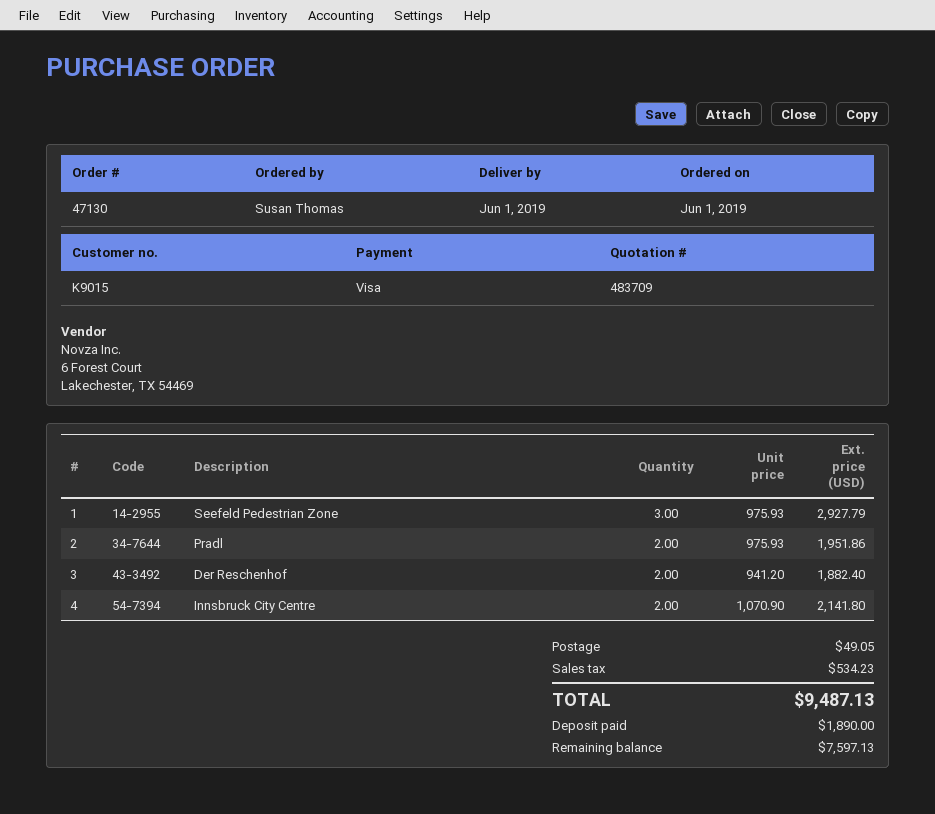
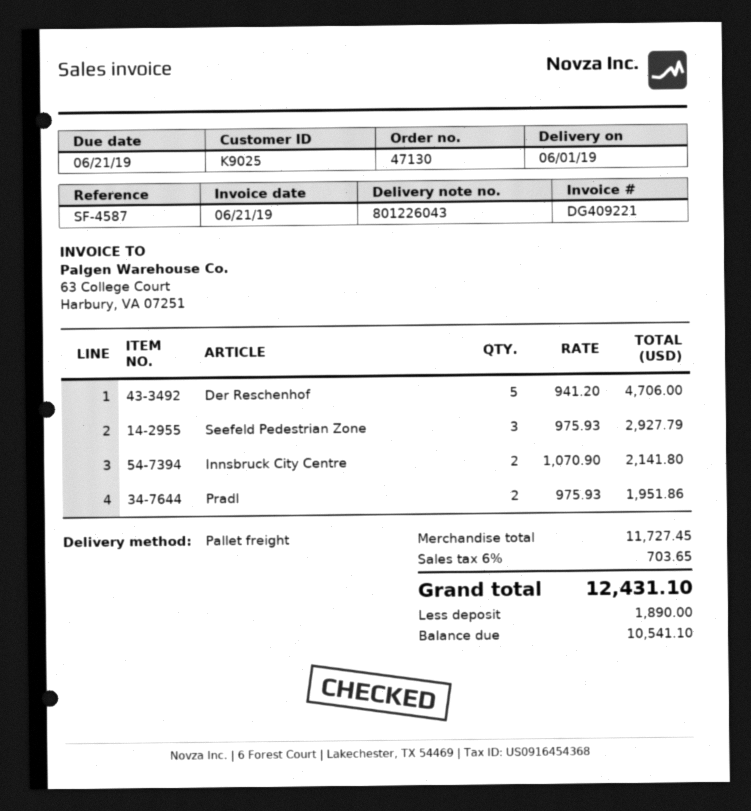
customer number: K9015 -> K9025
Der Reschenhof: 2 x 941.20 = 1882.40 -> 5 x 941.20 = 4706.00
shipping: 49.05 -> none
tax: 534.23 -> 703.65
total: 9487.13 -> 12431.10
balance: 7597.13 -> 10541.10

